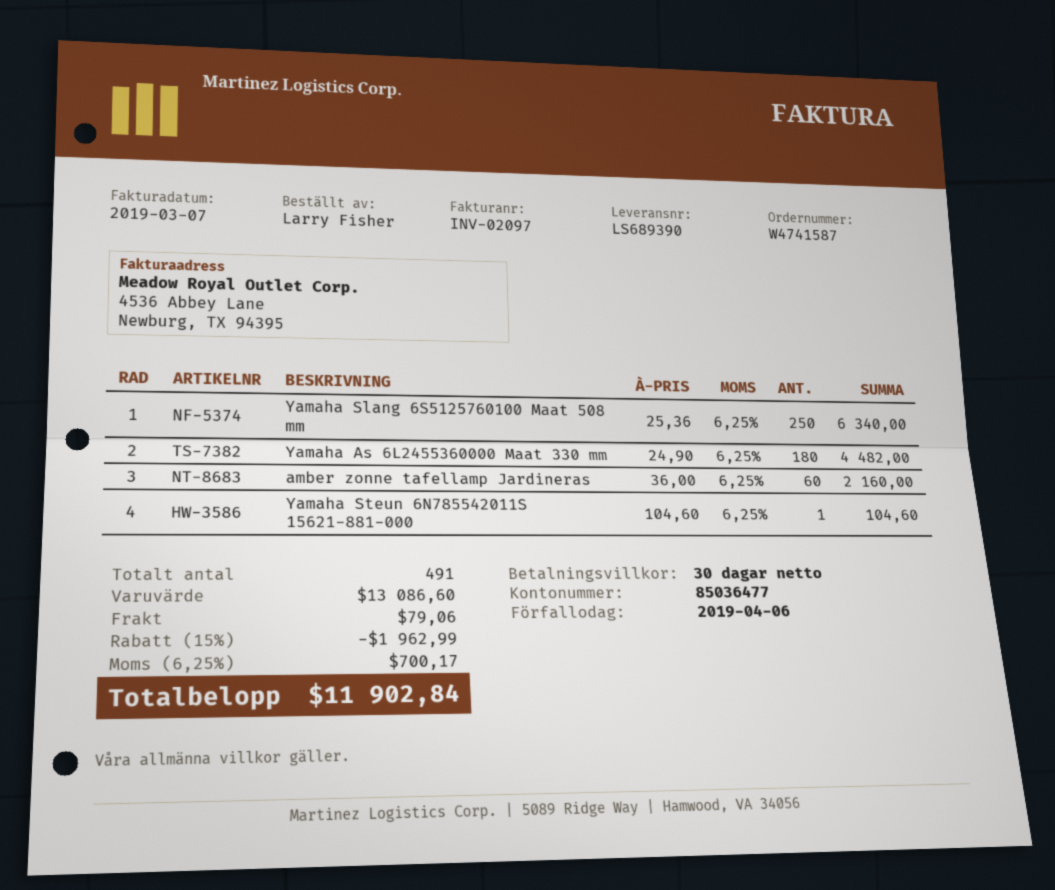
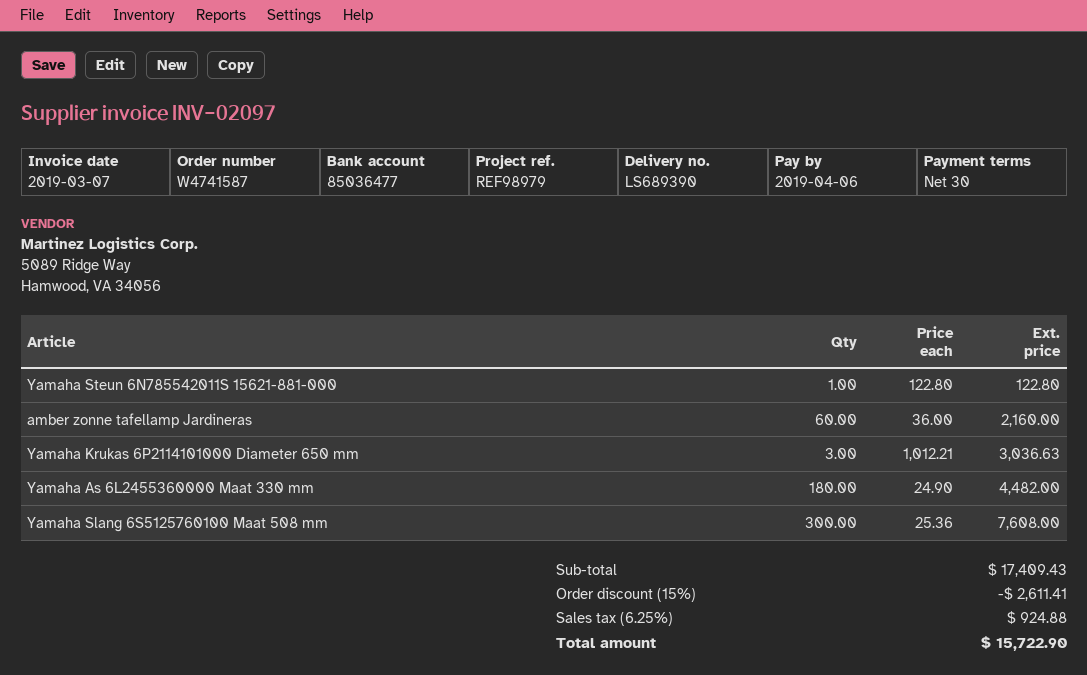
Yamaha Slang 6S5125760100 Maat 508 mm: 250 x 25.36 = 6340.00 -> 300 x 25.36 = 7608.00
Yamaha Steun 6N785542011S 15621-881-000: 1 x 104.60 = 104.60 -> 1 x 122.80 = 122.80
Yamaha Krukas 6P2114101000 Diameter 650 mm: none -> 3 x 1012.21 = 3036.63
subtotal: 13086.60 -> 17409.43
discount: 15% = 1962.99 -> 15% = 2611.41
shipping: 79.06 -> none
tax: 6.25% = 700.17 -> 6.25% = 924.88
total: 11902.84 -> 15722.90

